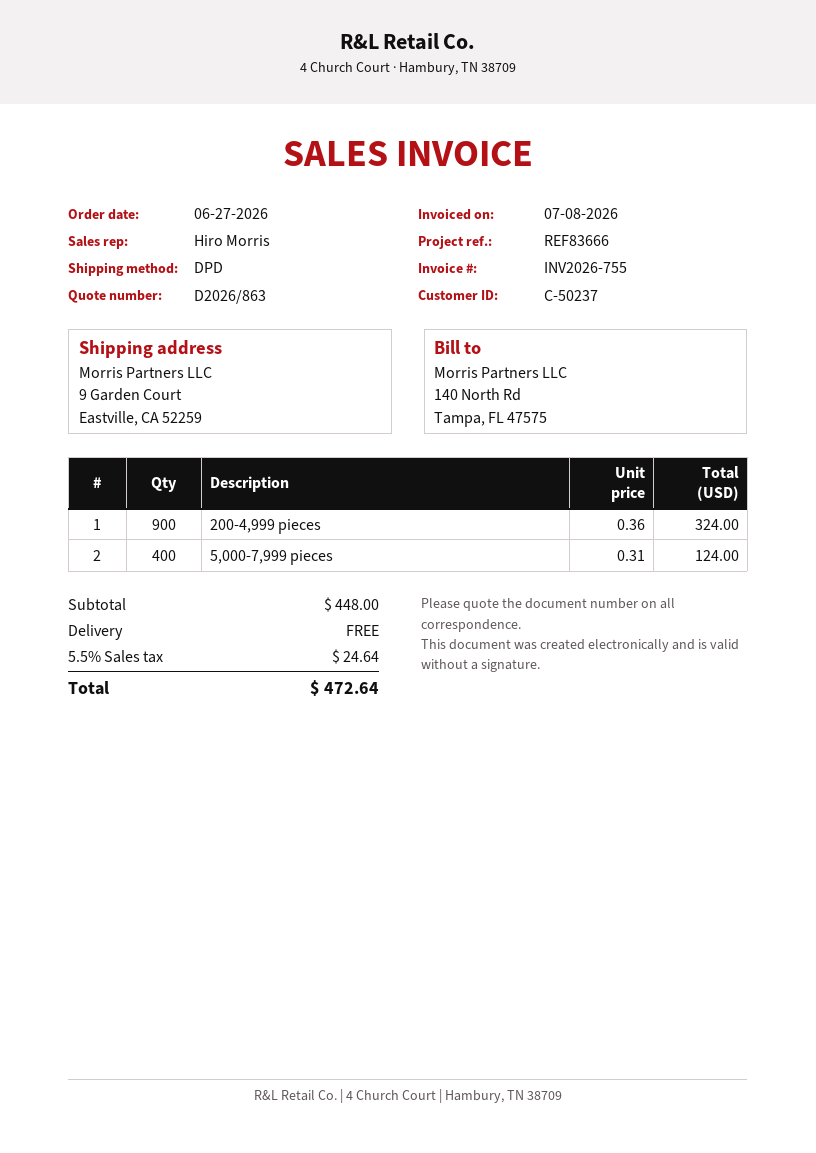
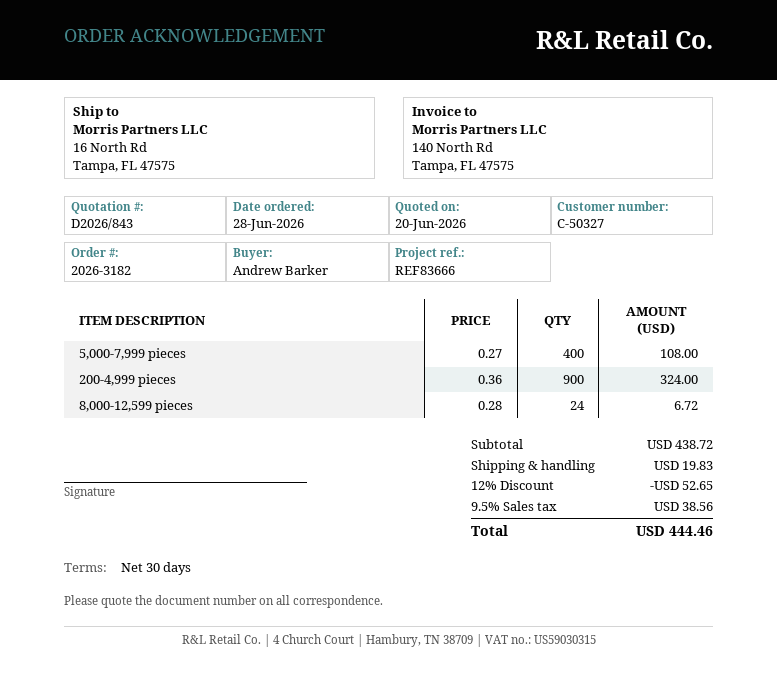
quote number: D2026/863 -> D2026/843
order date: 2026-06-27 -> 2026-06-28
customer number: C-50237 -> C-50327
ship to: 9 Garden Court, Eastville, CA 52259 -> 16 North Rd, Tampa, FL 47575
5,000-7,999 pieces: 400 x 0.31 = 124.00 -> 400 x 0.27 = 108.00
8,000-12,599 pieces: none -> 24 x 0.28 = 6.72
subtotal: 448.00 -> 438.72
discount: none -> 12% = 52.65
shipping: 0.00 -> 19.83
tax: 5.5% = 24.64 -> 9.5% = 38.56
total: 472.64 -> 444.46

